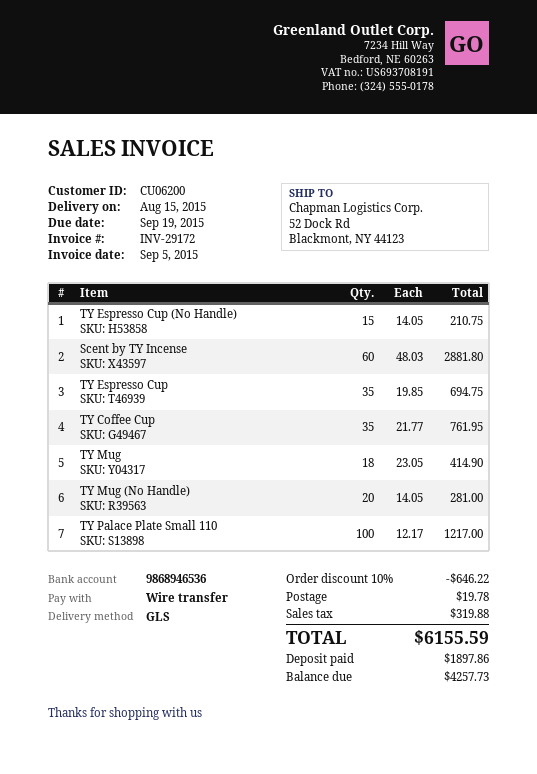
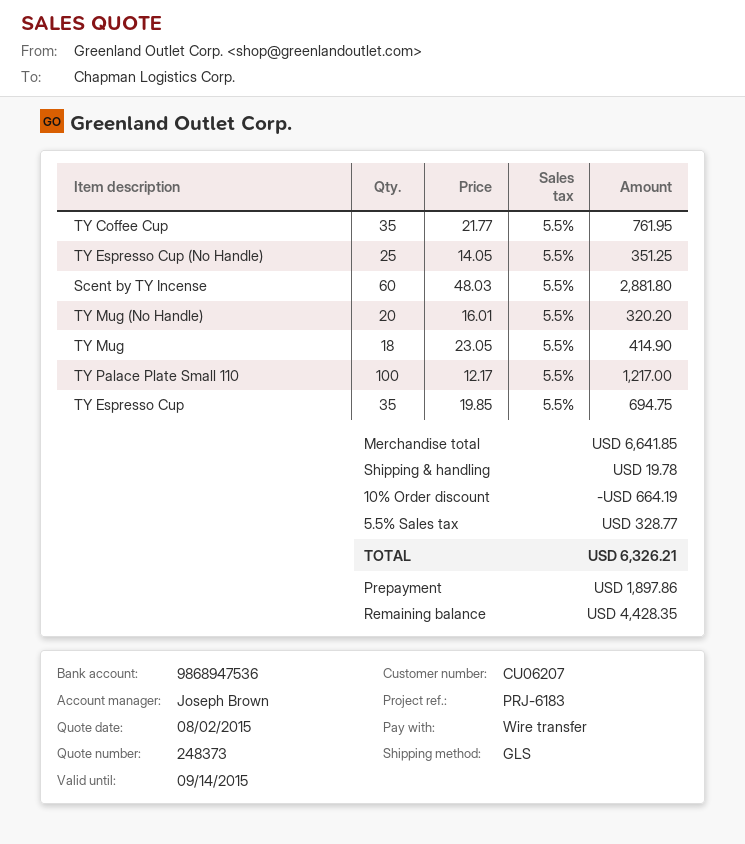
customer number: CU06200 -> CU06207
bank account: 9868946536 -> 9868947536
TY Espresso Cup (No Handle): 15 x 14.05 = 210.75 -> 25 x 14.05 = 351.25
TY Mug (No Handle): 20 x 14.05 = 281.00 -> 20 x 16.01 = 320.20
discount: 10% = 646.22 -> 10% = 664.19
tax: 319.88 -> 328.77
total: 6155.59 -> 6326.21
balance: 4257.73 -> 4428.35

